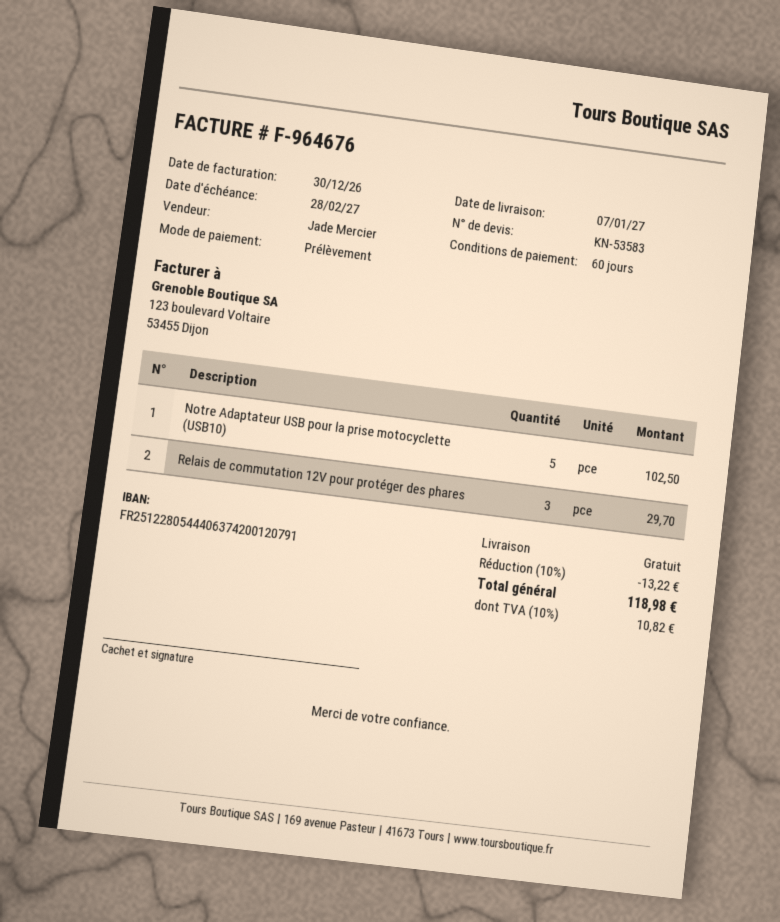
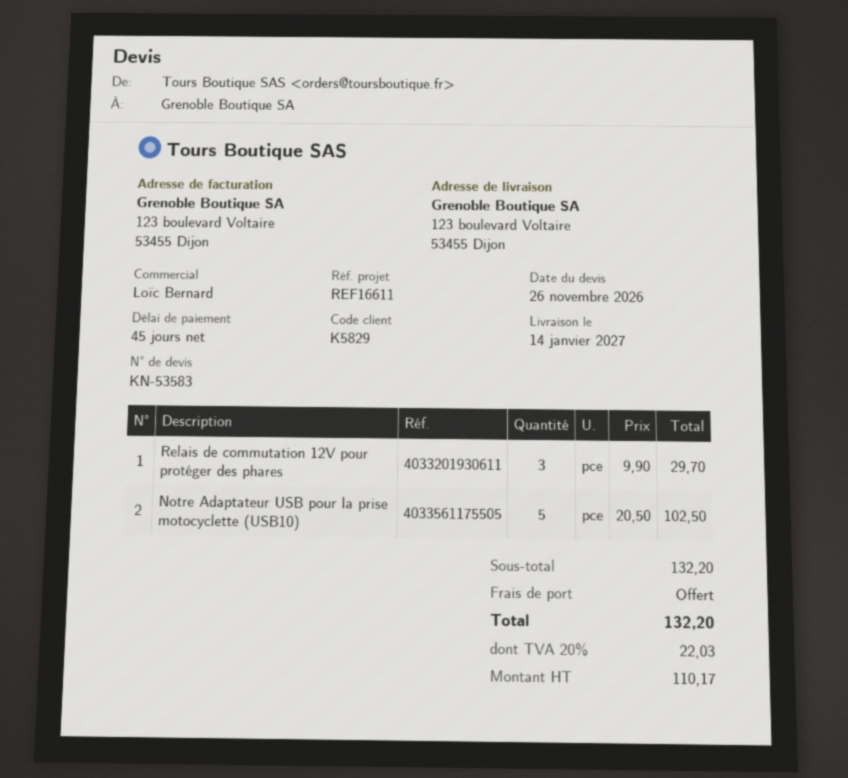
delivery date: 2027-01-07 -> 2027-01-14
payment terms: 60 days -> 45 days
sales rep: Jade Mercier -> Loïc Bernard
discount: 10% = 13.22 -> none
tax: 10% = 10.82 -> 20% = 22.03
total: 118.98 -> 132.20

